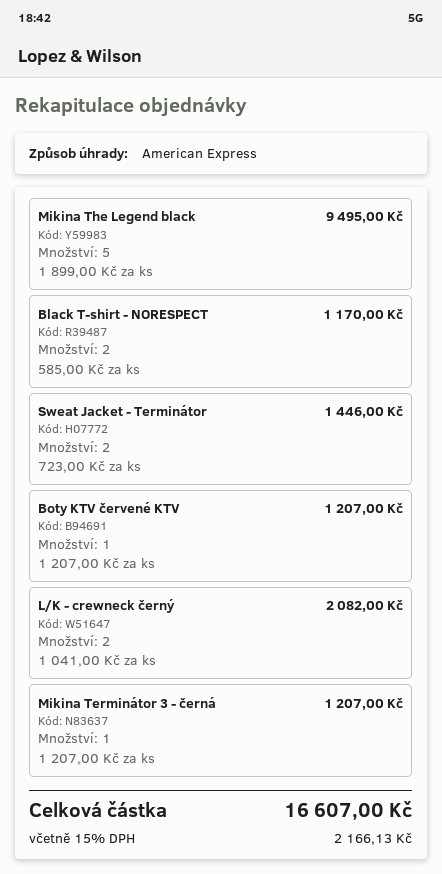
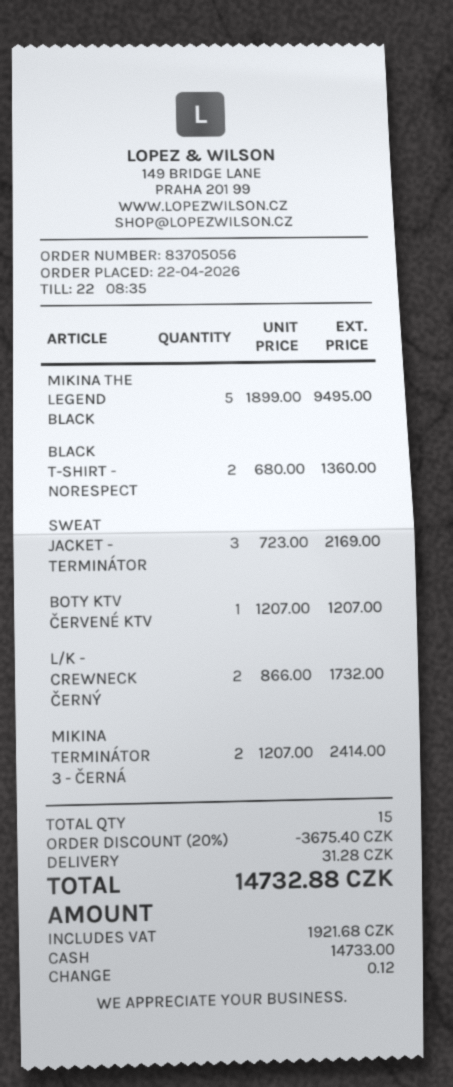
payment method: American Express -> cash
Black T-shirt - NORESPECT: 2 x 585.00 = 1170.00 -> 2 x 680.00 = 1360.00
Sweat Jacket - Terminátor: 2 x 723.00 = 1446.00 -> 3 x 723.00 = 2169.00
L/K - crewneck černý: 2 x 1041.00 = 2082.00 -> 2 x 866.00 = 1732.00
Mikina Terminátor 3 - černá: 1 x 1207.00 = 1207.00 -> 2 x 1207.00 = 2414.00
discount: none -> 20% = 3675.40
shipping: none -> 31.28
tax: 2166.13 -> 1921.68
total: 16607.00 -> 14732.88

